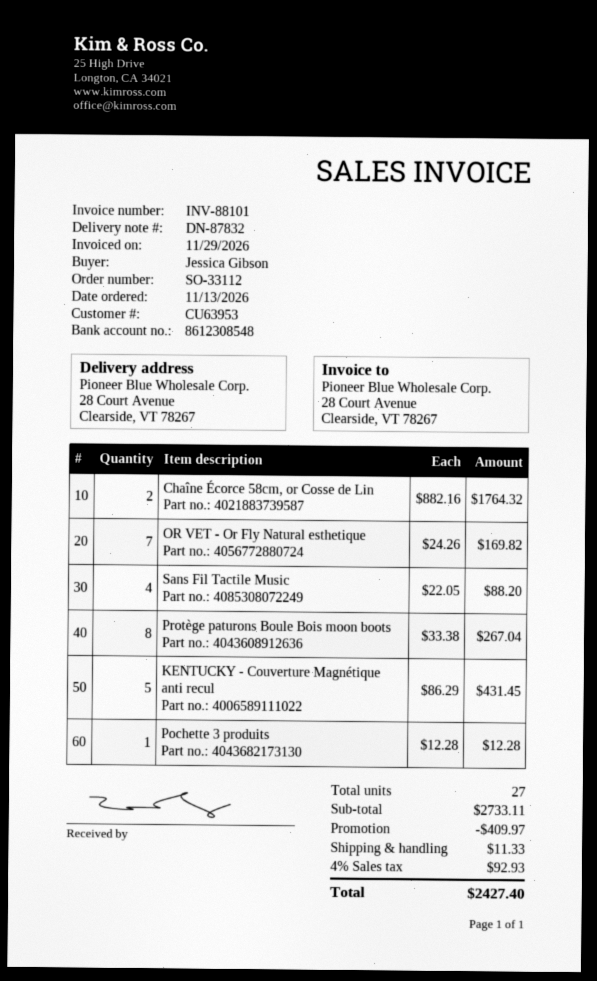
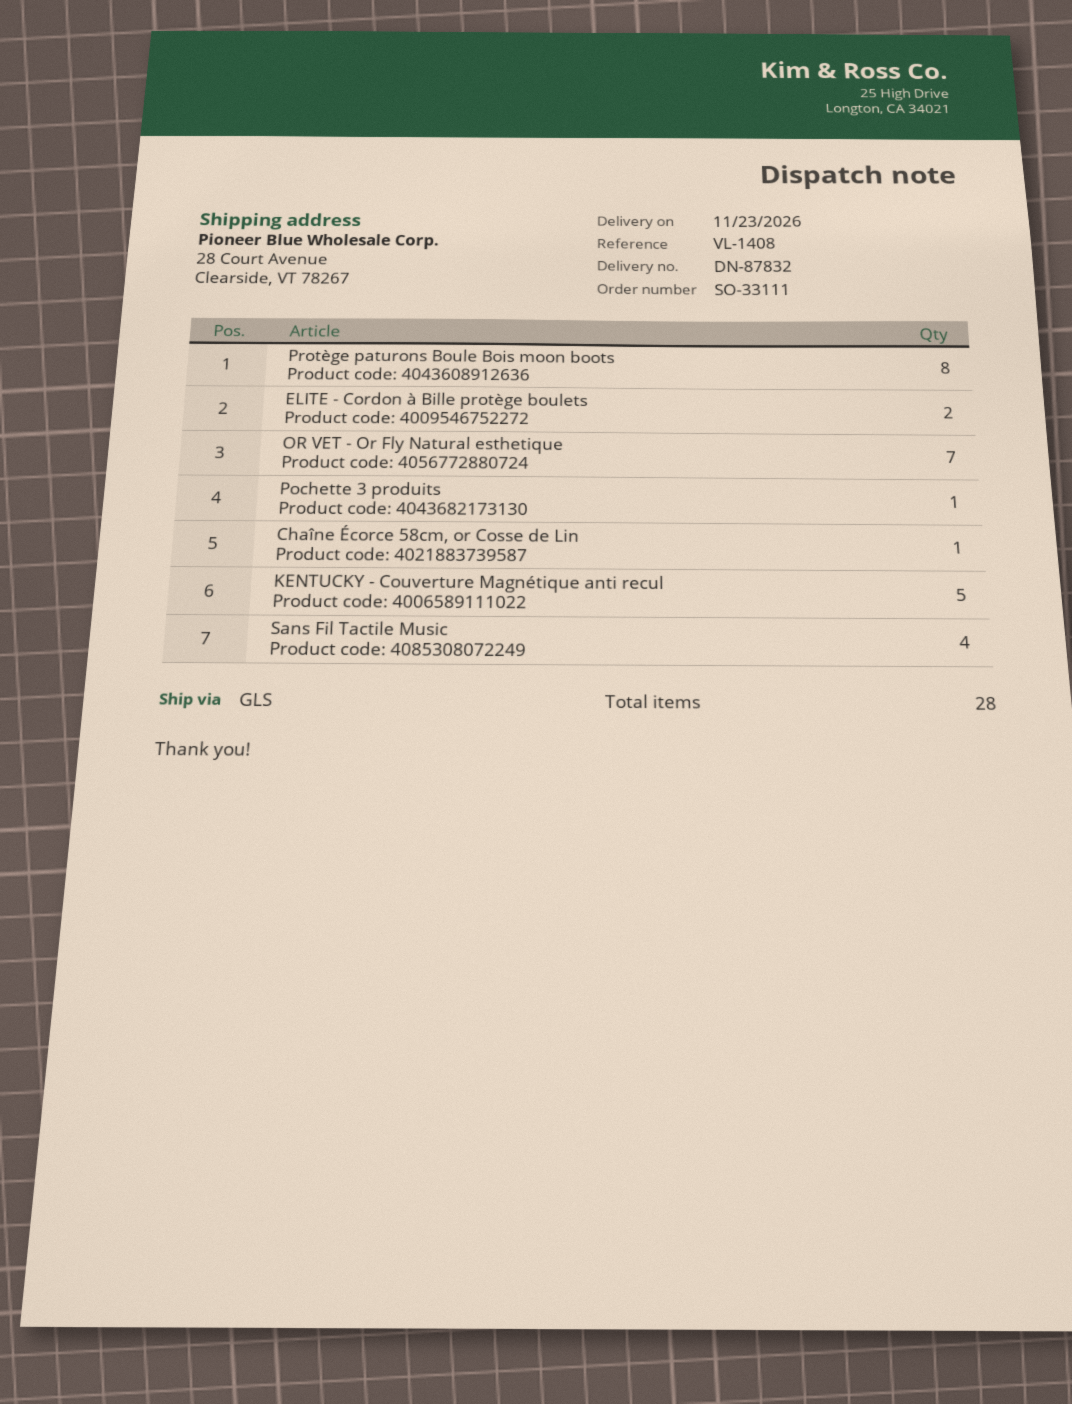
order number: SO-33112 -> SO-33111
Chaîne Écorce 58cm, or Cosse de Lin: 2 -> 1
ELITE - Cordon à Bille protège boulets: none -> 2
total quantity: 27 -> 28

